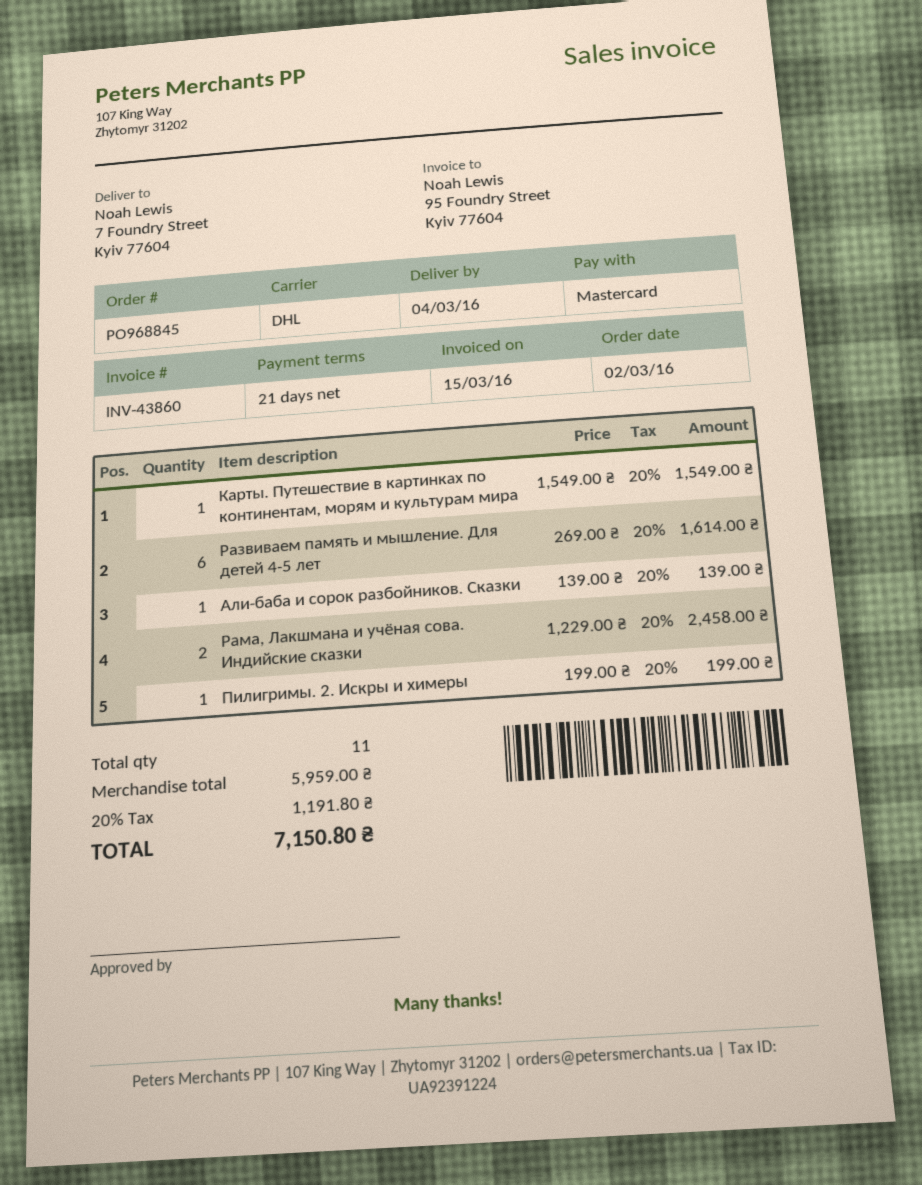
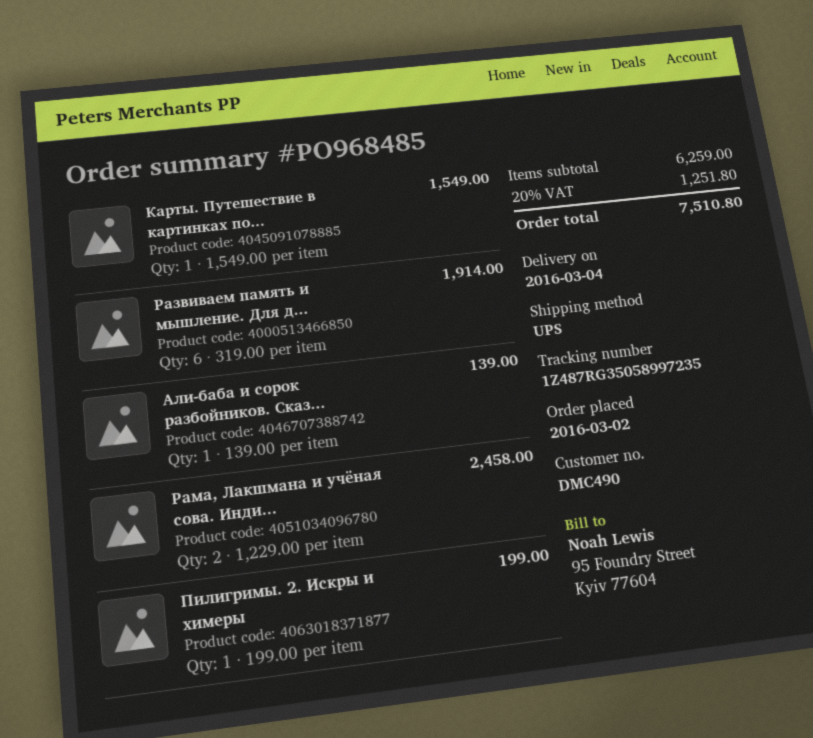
order number: PO968845 -> PO968485
shipping method: DHL -> UPS
Развиваем память и мышление. Для детей 4-5 лет: 6 x 269.00 = 1614.00 -> 6 x 319.00 = 1914.00
subtotal: 5959.00 -> 6259.00
tax: 20% = 1191.80 -> 20% = 1251.80
total: 7150.80 -> 7510.80

